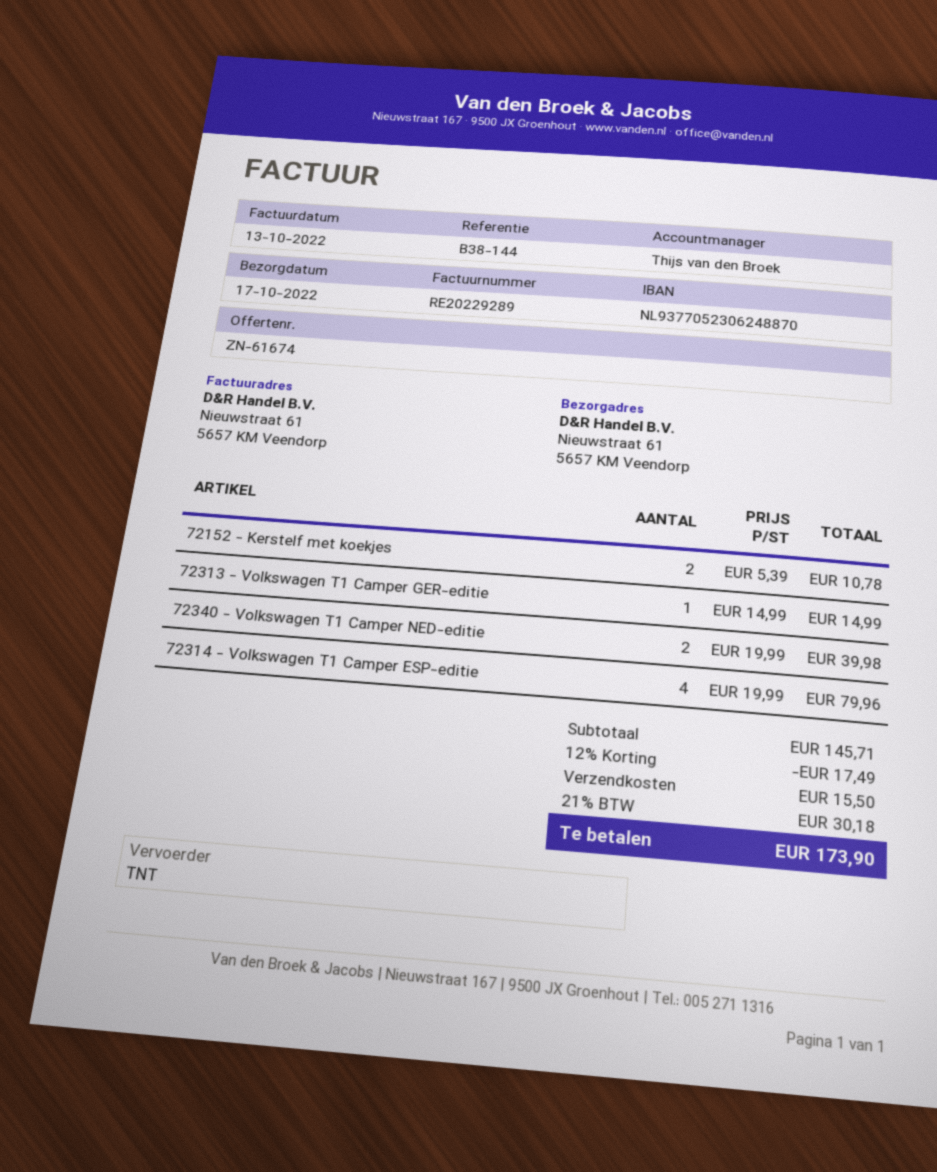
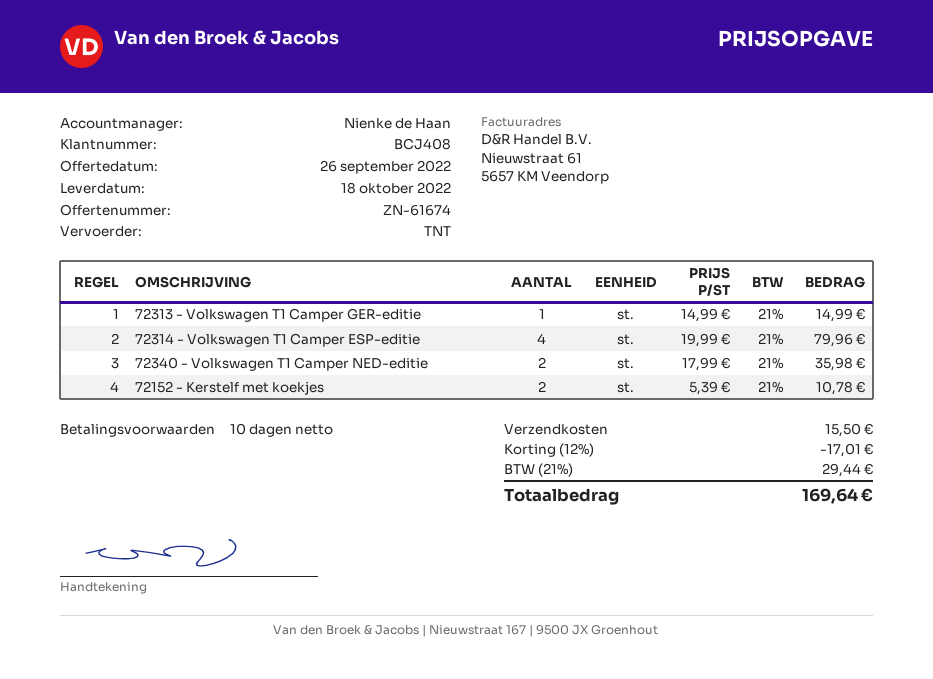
delivery date: 2022-10-17 -> 2022-10-18
sales rep: Thijs van den Broek -> Nienke de Haan
72340 - Volkswagen T1 Camper NED-editie: 2 x 19.99 = 39.98 -> 2 x 17.99 = 35.98
discount: 12% = 17.49 -> 12% = 17.01
tax: 21% = 30.18 -> 21% = 29.44
total: 173.90 -> 169.64

